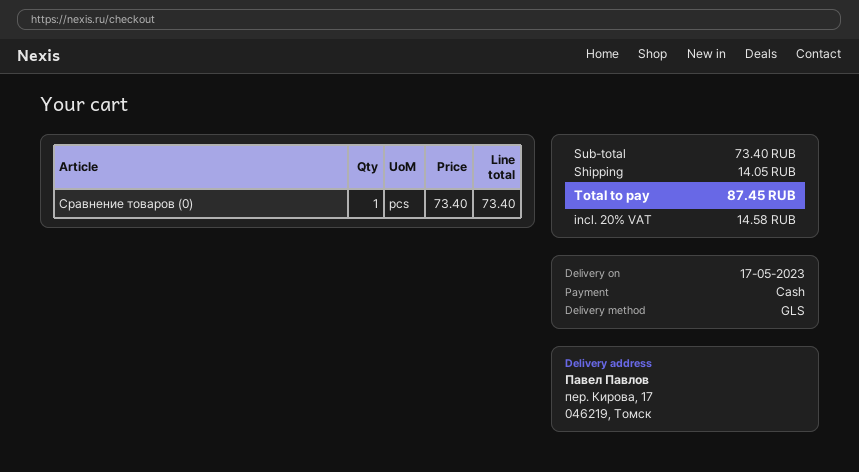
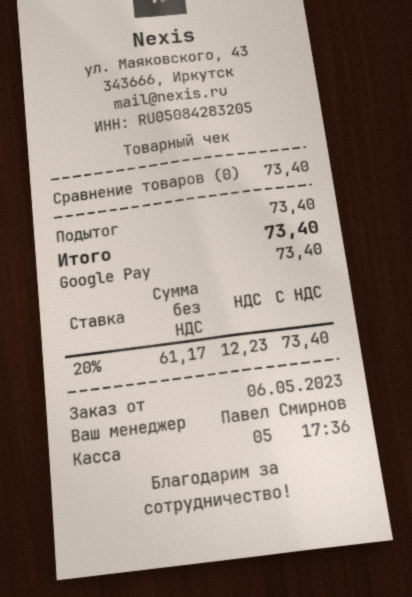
payment method: cash -> Google Pay
shipping: 14.05 -> none
tax: 20% = 14.58 -> 20% = 12.23
total: 87.45 -> 73.40

